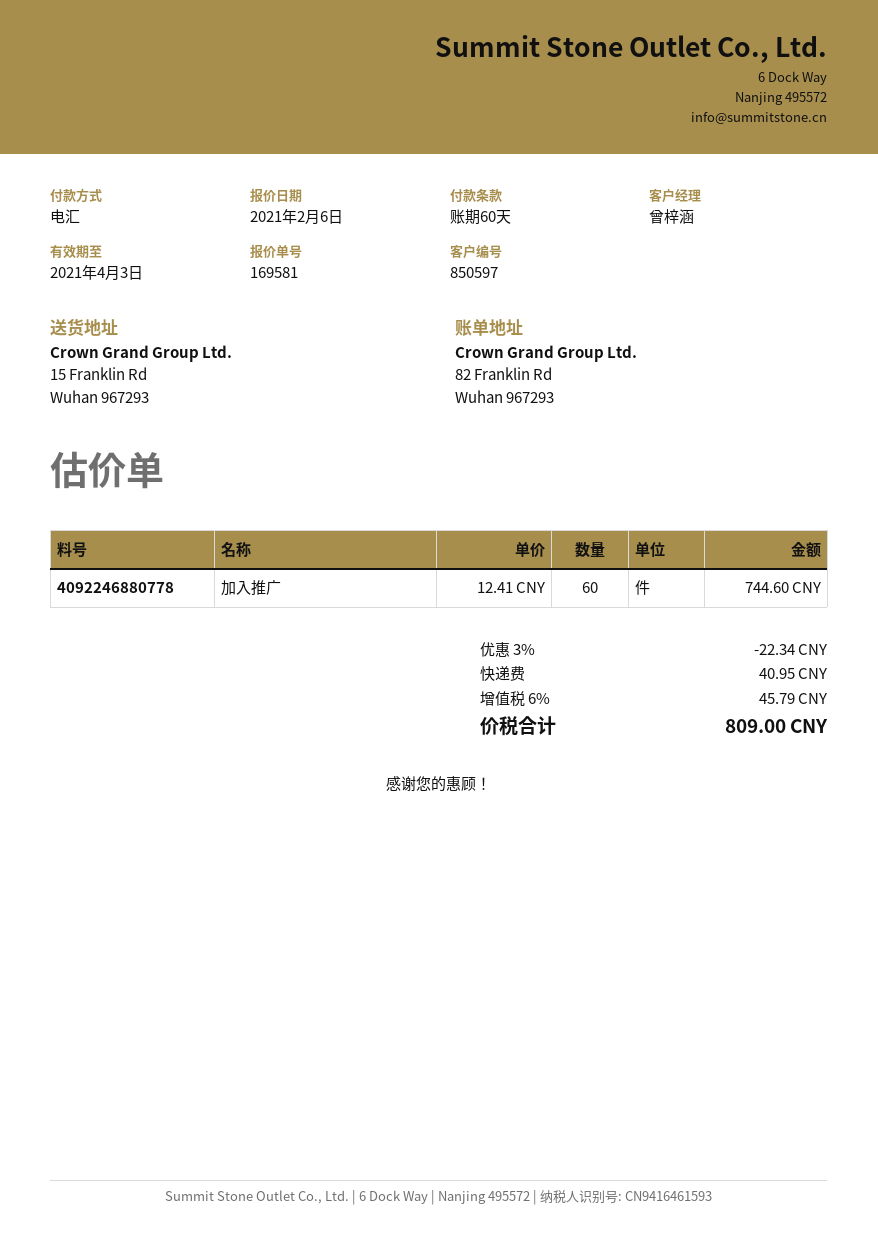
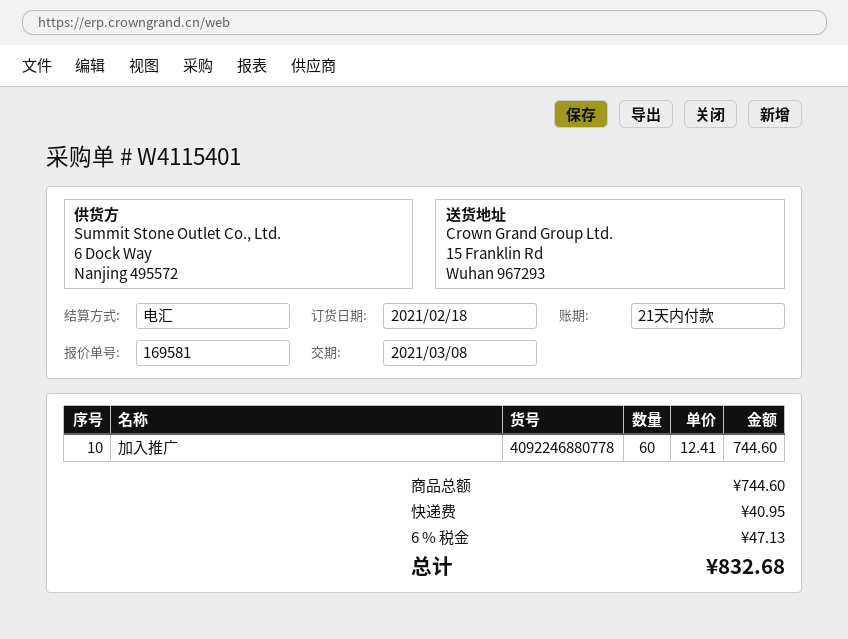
payment terms: 60 days -> 21 days
discount: 3% = 22.34 -> none
tax: 6% = 45.79 -> 6% = 47.13
total: 809.00 -> 832.68

